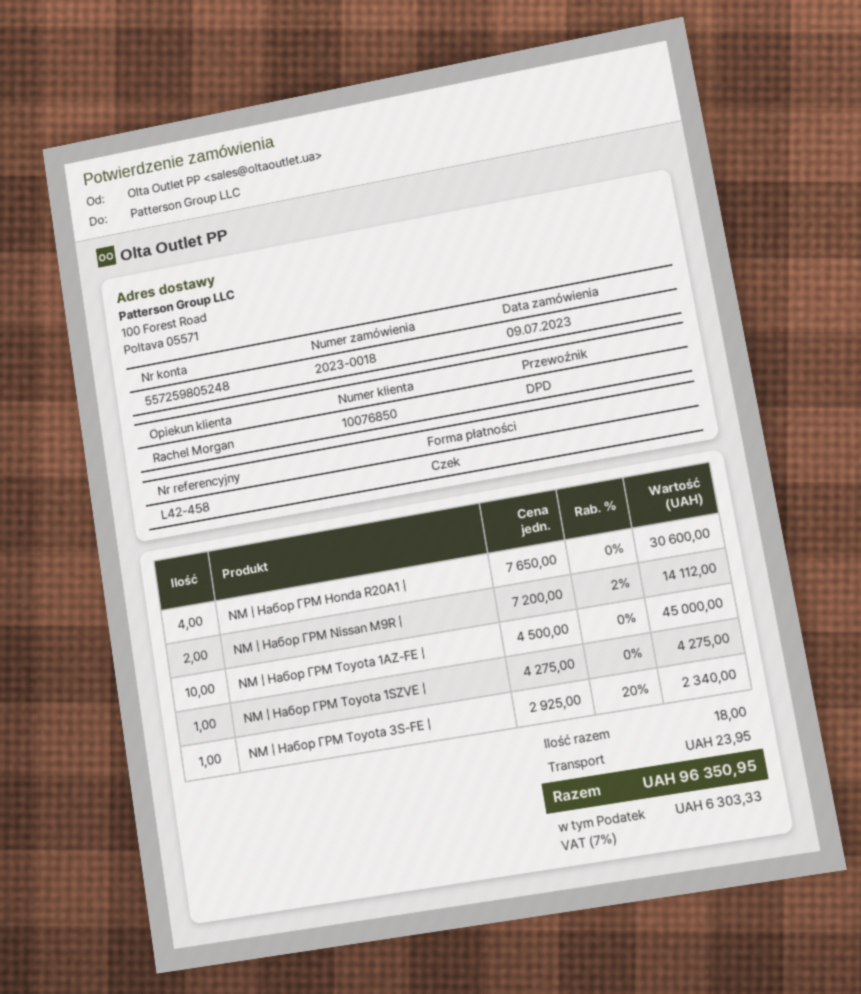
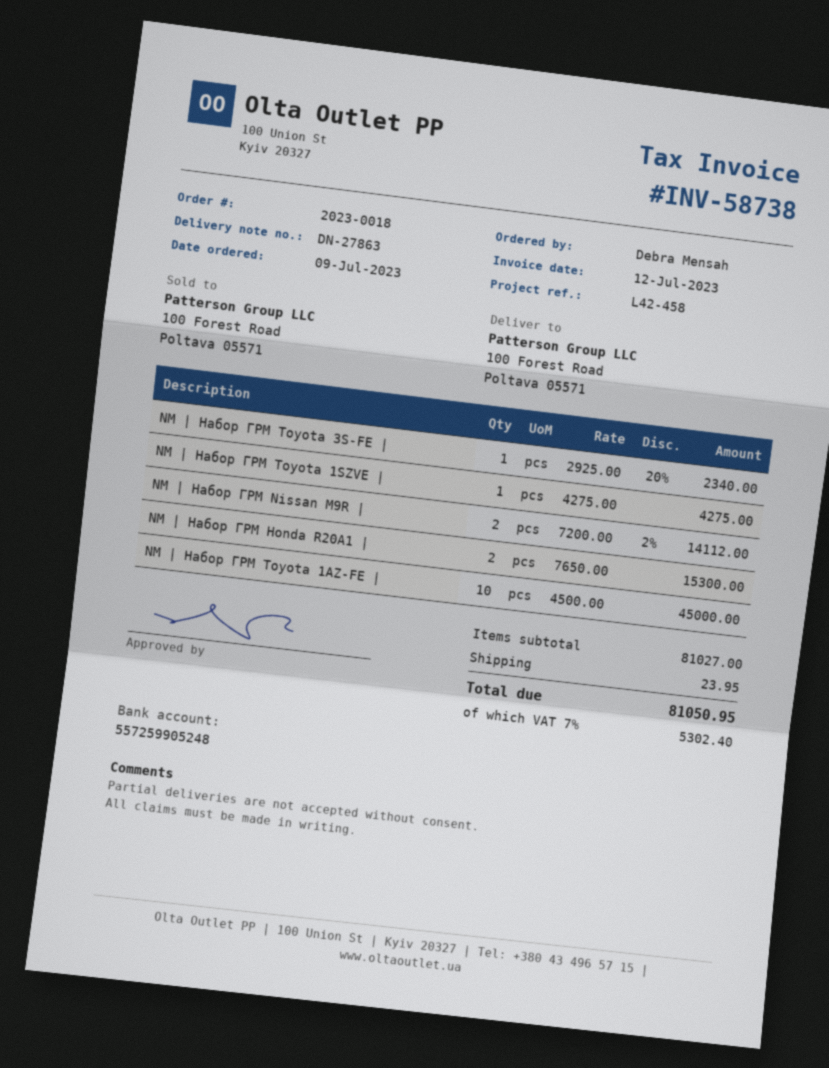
bank account: 557259805248 -> 557259905248
NM | Набор ГРМ Honda R20A1 |: 4 x 7650.00 = 30600.00 -> 2 x 7650.00 = 15300.00
tax: 7% = 6303.33 -> 7% = 5302.40
total: 96350.95 -> 81050.95

